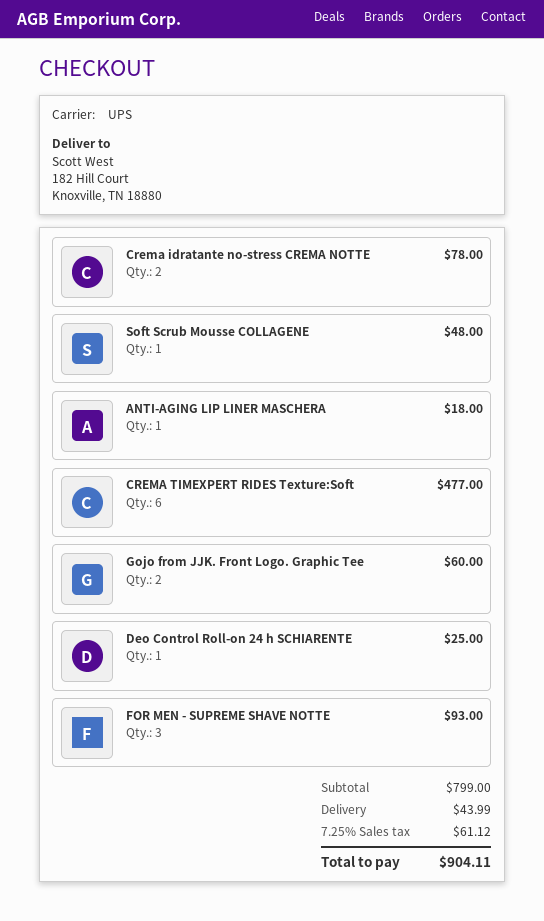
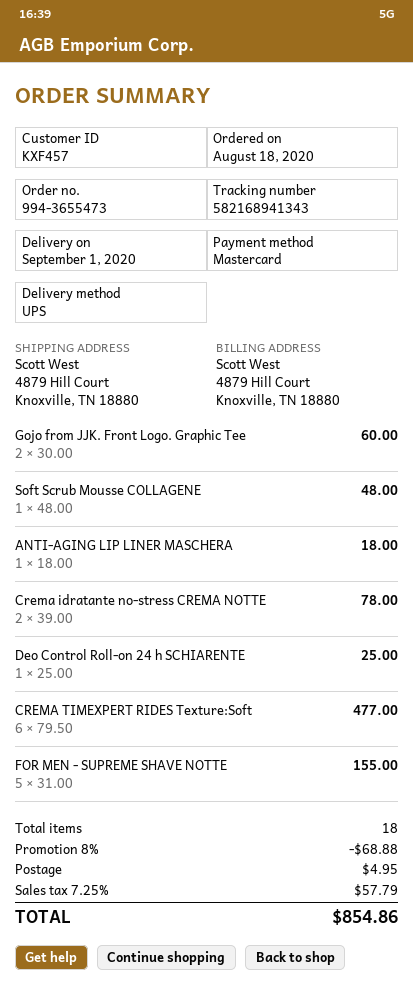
ship to: 182 Hill Court, Knoxville, TN 18880 -> 4879 Hill Court, Knoxville, TN 18880
FOR MEN - SUPREME SHAVE NOTTE: 3 for 93.00 -> 5 for 155.00
discount: none -> 8% = 68.88
shipping: 43.99 -> 4.95
tax: 7.25% = 61.12 -> 7.25% = 57.79
total: 904.11 -> 854.86

